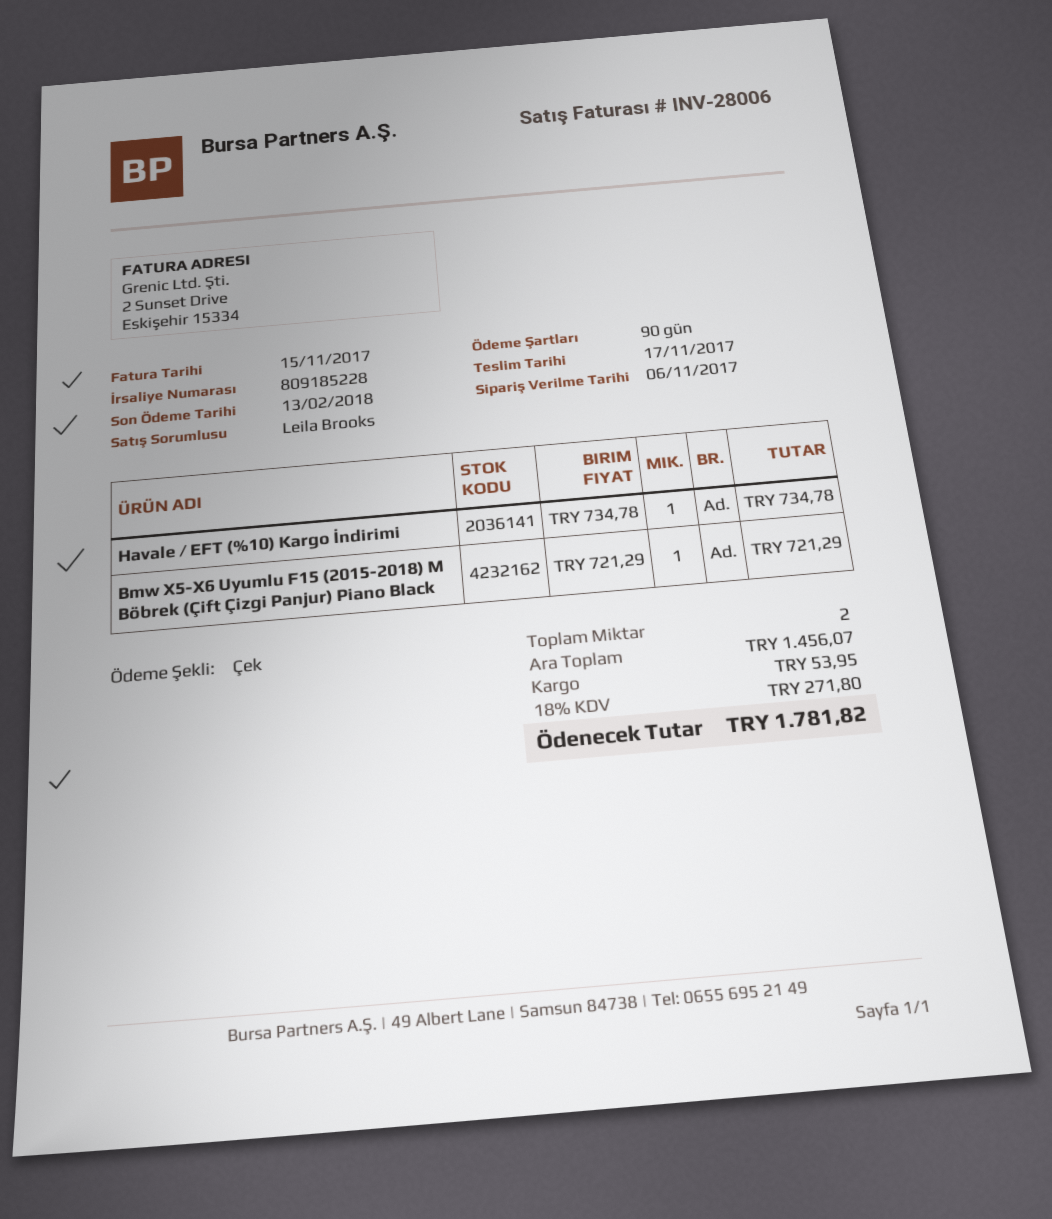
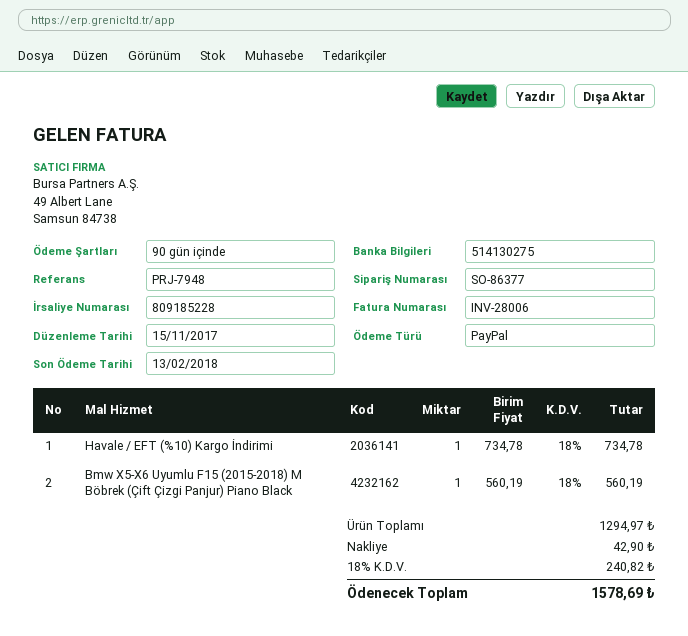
payment method: cheque -> PayPal
Bmw X5-X6 Uyumlu F15 (2015-2018) M Böbrek (Çift Çizgi Panjur) Piano Black: 1 x 721.29 = 721.29 -> 1 x 560.19 = 560.19
subtotal: 1456.07 -> 1294.97
shipping: 53.95 -> 42.90
tax: 18% = 271.80 -> 18% = 240.82
total: 1781.82 -> 1578.69

